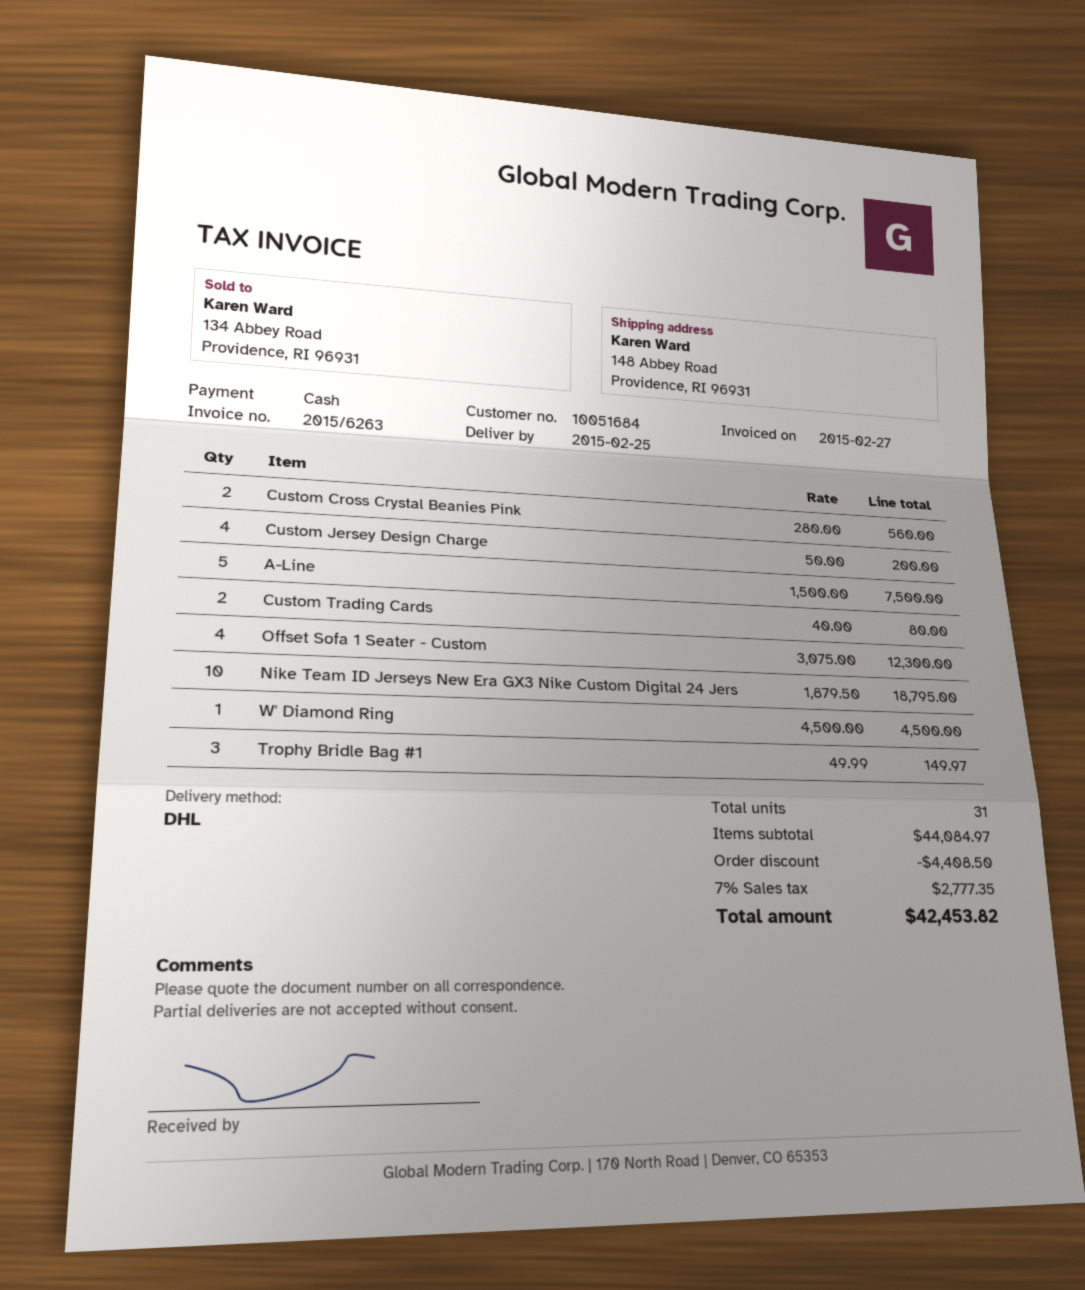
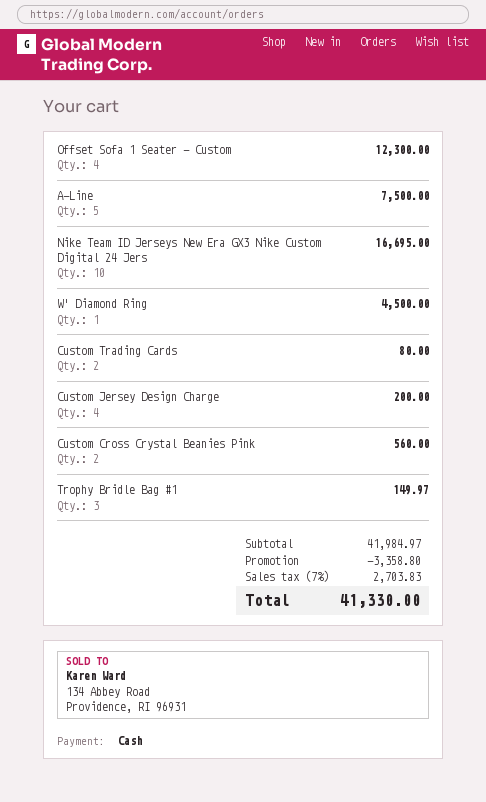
Nike Team ID Jerseys New Era GX3 Nike Custom Digital 24 Jers: 10 for 18795.00 -> 10 for 16695.00
subtotal: 44084.97 -> 41984.97
discount: 4408.50 -> 3358.80
tax: 7% = 2777.35 -> 7% = 2703.83
total: 42453.82 -> 41330.00

